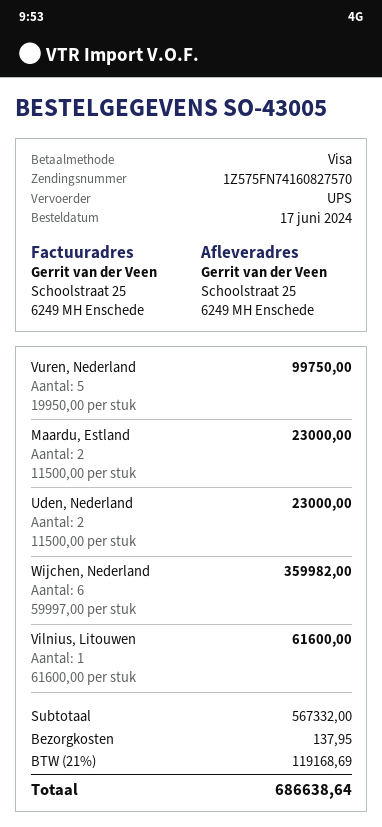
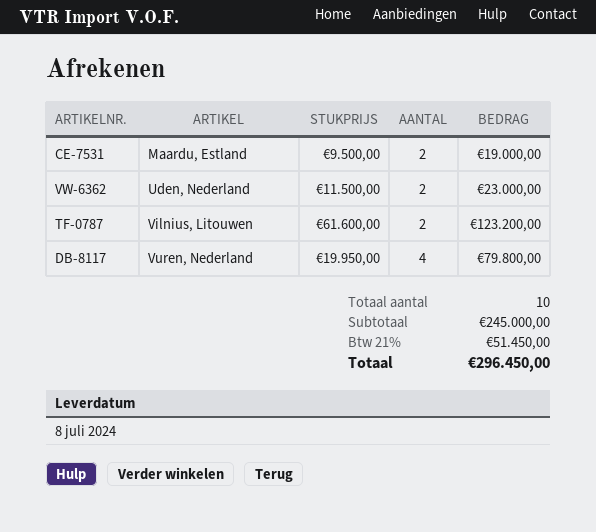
Vuren, Nederland: 5 x 19950.00 = 99750.00 -> 4 x 19950.00 = 79800.00
Maardu, Estland: 2 x 11500.00 = 23000.00 -> 2 x 9500.00 = 19000.00
Wijchen, Nederland: 6 x 59997.00 = 359982.00 -> none
Vilnius, Litouwen: 1 x 61600.00 = 61600.00 -> 2 x 61600.00 = 123200.00
subtotal: 567332.00 -> 245000.00
shipping: 137.95 -> none
tax: 21% = 119168.69 -> 21% = 51450.00
total: 686638.64 -> 296450.00

